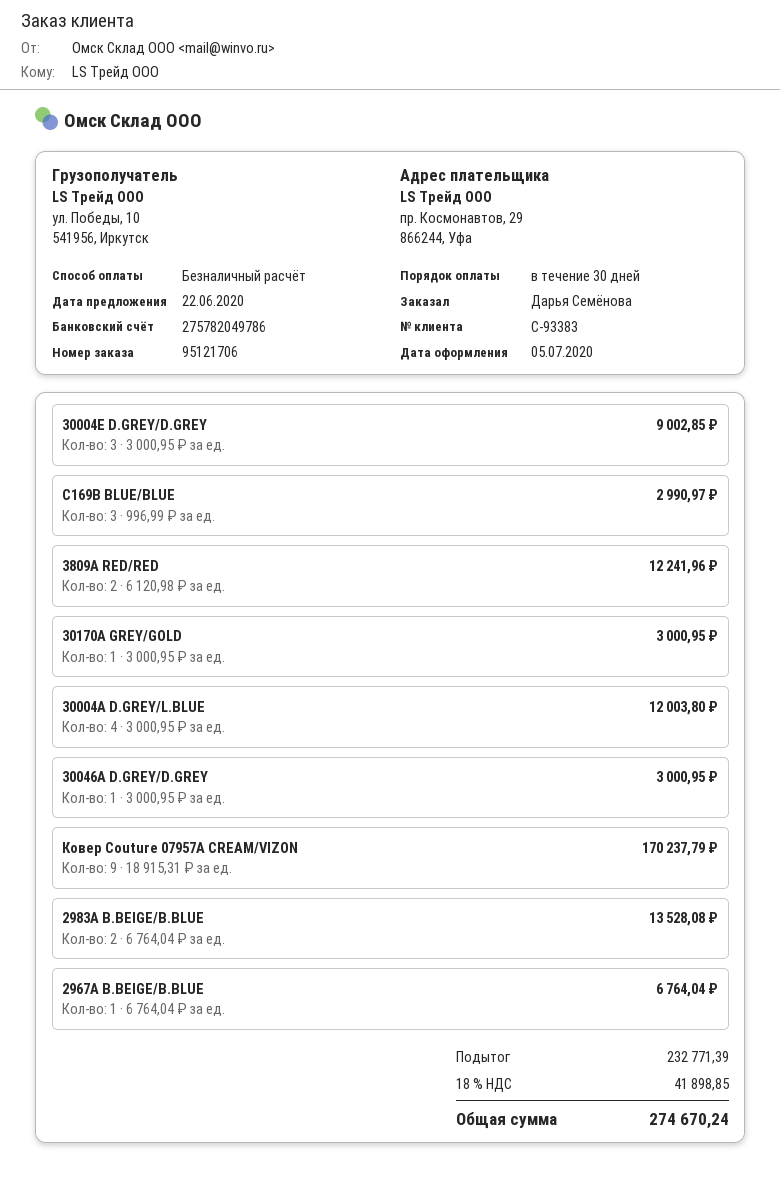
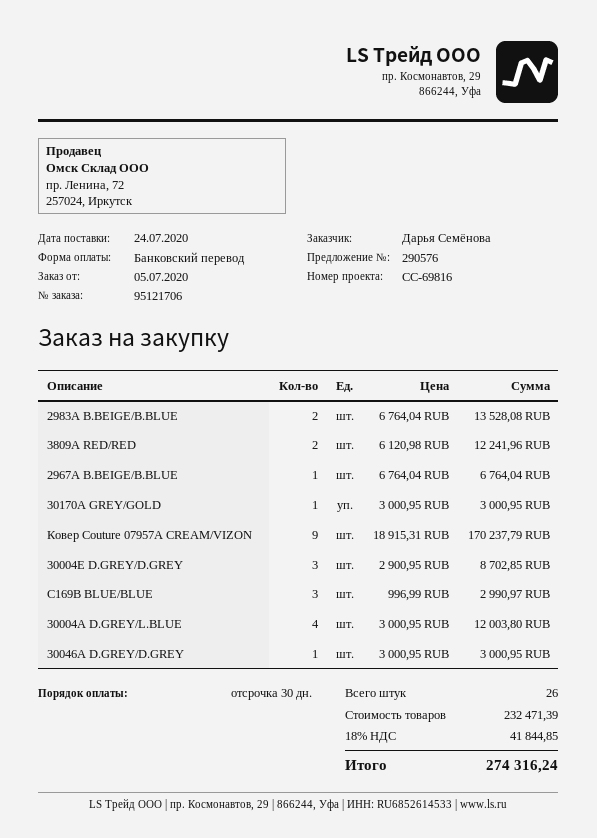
30004E D.GREY/D.GREY: 3 x 3000.95 = 9002.85 -> 3 x 2900.95 = 8702.85
subtotal: 232771.39 -> 232471.39
tax: 18% = 41898.85 -> 18% = 41844.85
total: 274670.24 -> 274316.24

